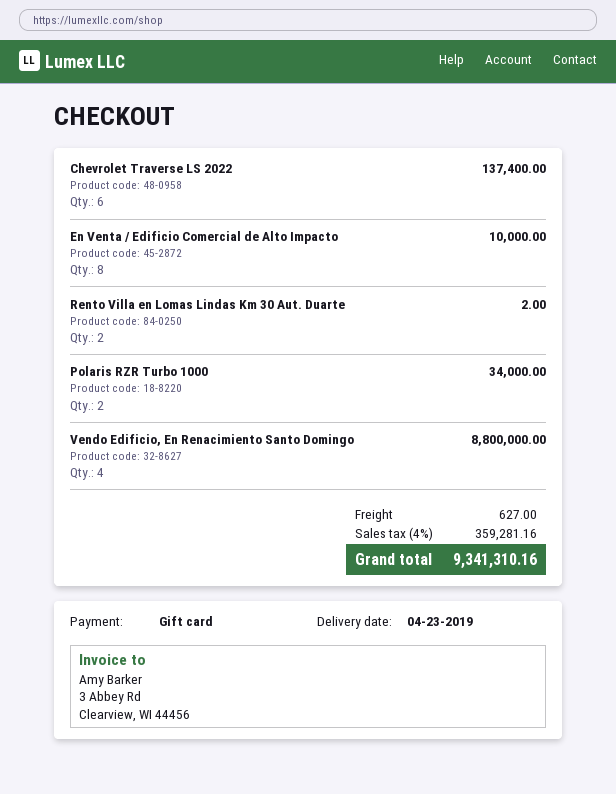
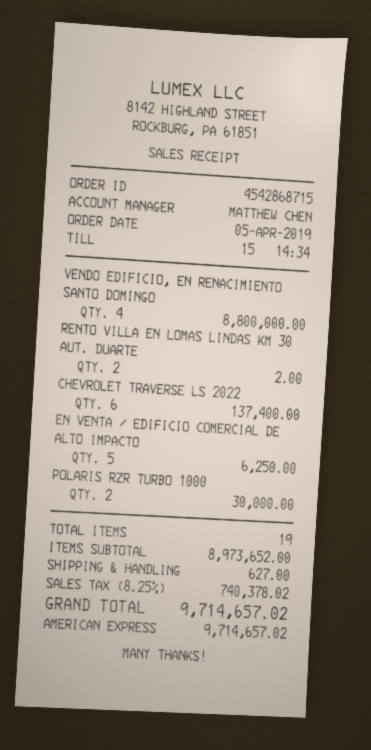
payment method: gift card -> American Express
En Venta / Edificio Comercial de Alto Impacto: 8 for 10000.00 -> 5 for 6250.00
Polaris RZR Turbo 1000: 2 for 34000.00 -> 2 for 30000.00
tax: 4% = 359281.16 -> 8.25% = 740378.02
total: 9341310.16 -> 9714657.02

